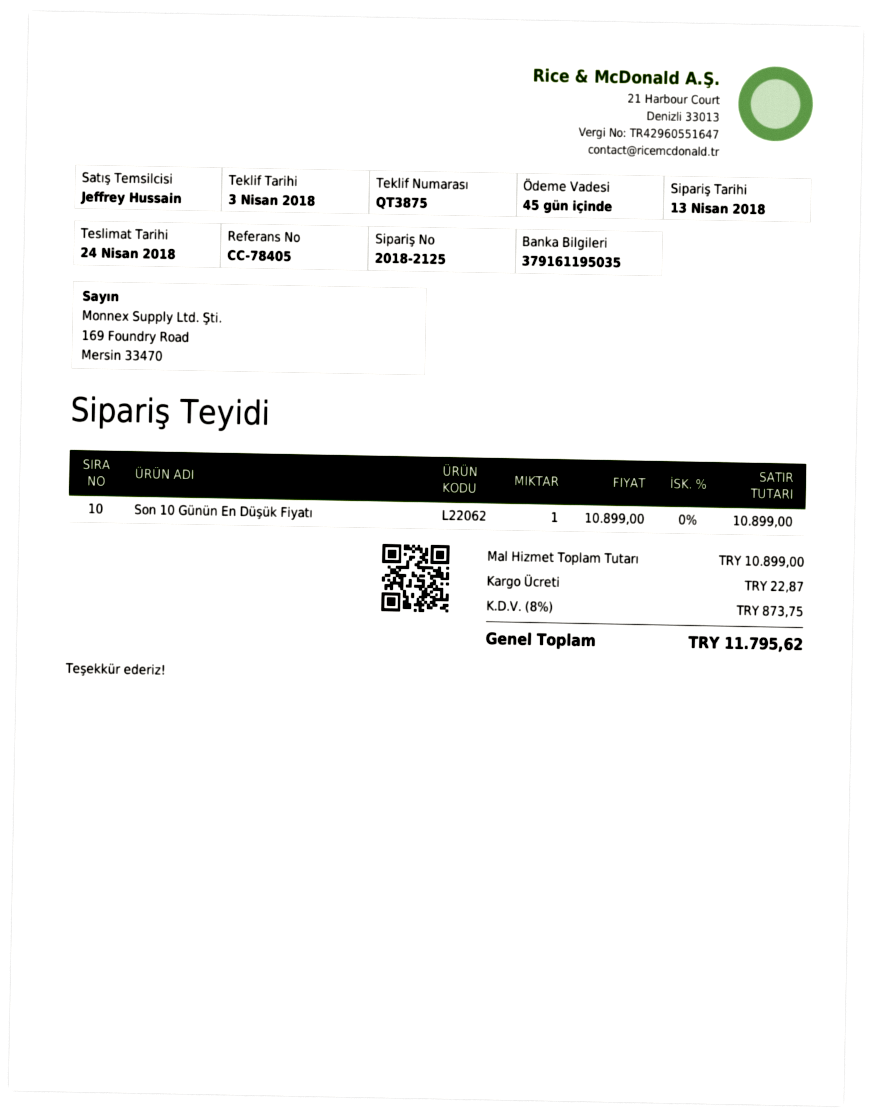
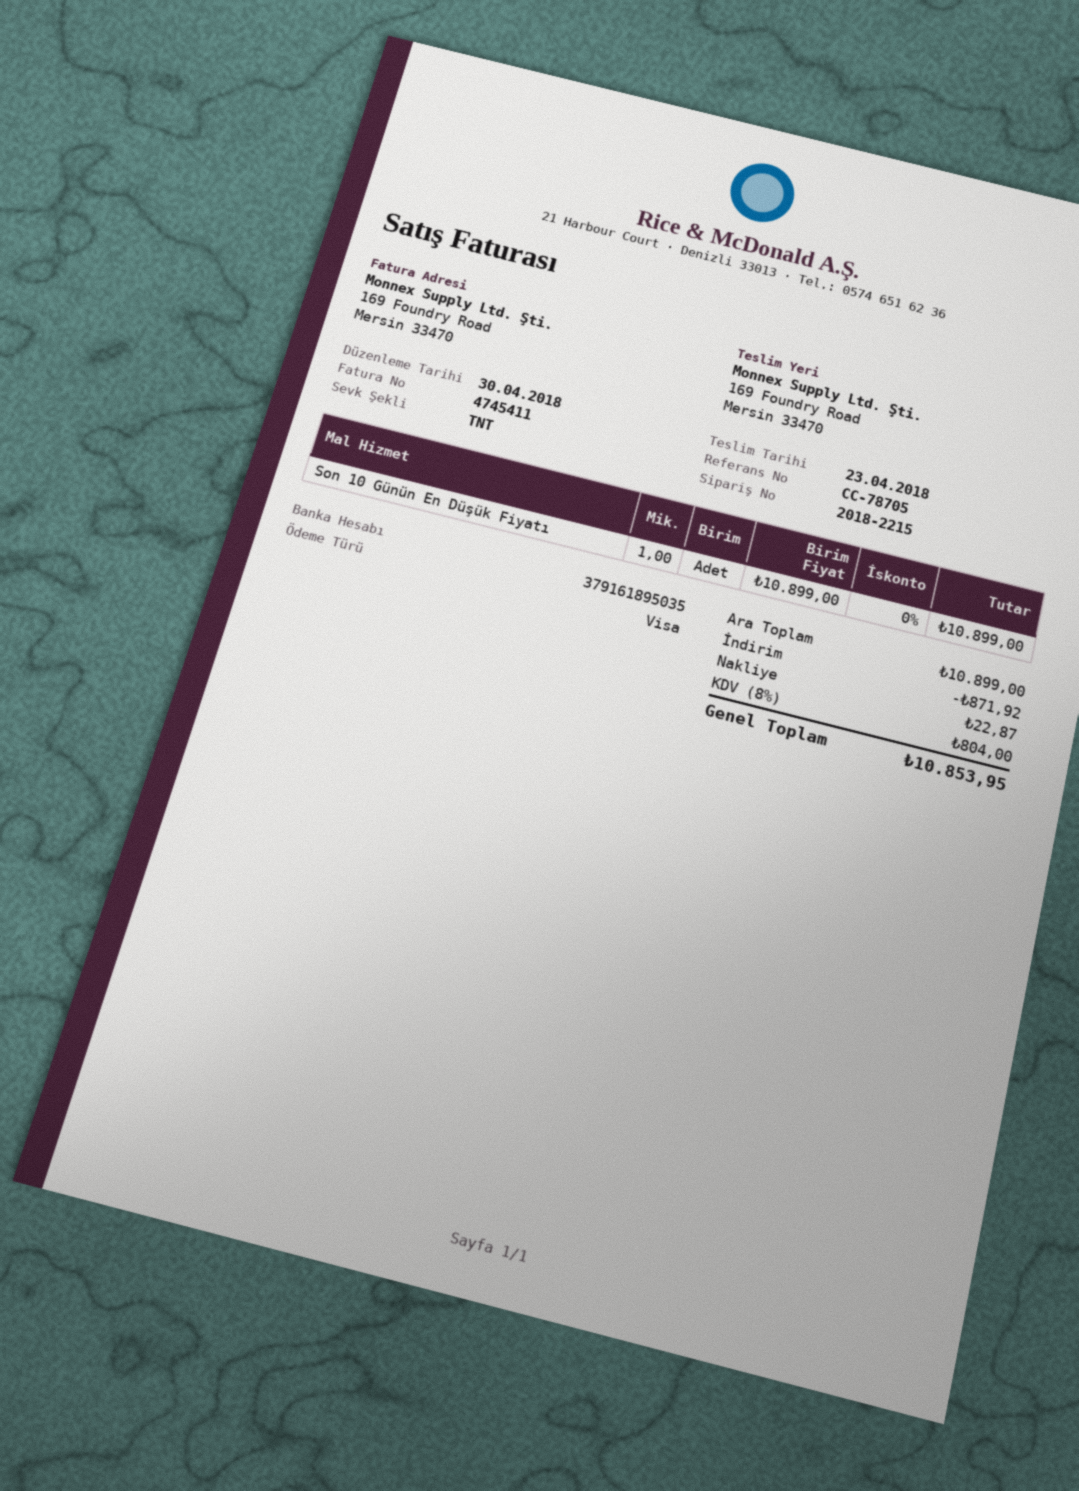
order number: 2018-2125 -> 2018-2215
delivery date: 2018-04-24 -> 2018-04-23
reference: CC-78405 -> CC-78705
bank account: 379161195035 -> 379161895035
discount: none -> 871.92
tax: 8% = 873.75 -> 8% = 804.00
total: 11795.62 -> 10853.95

